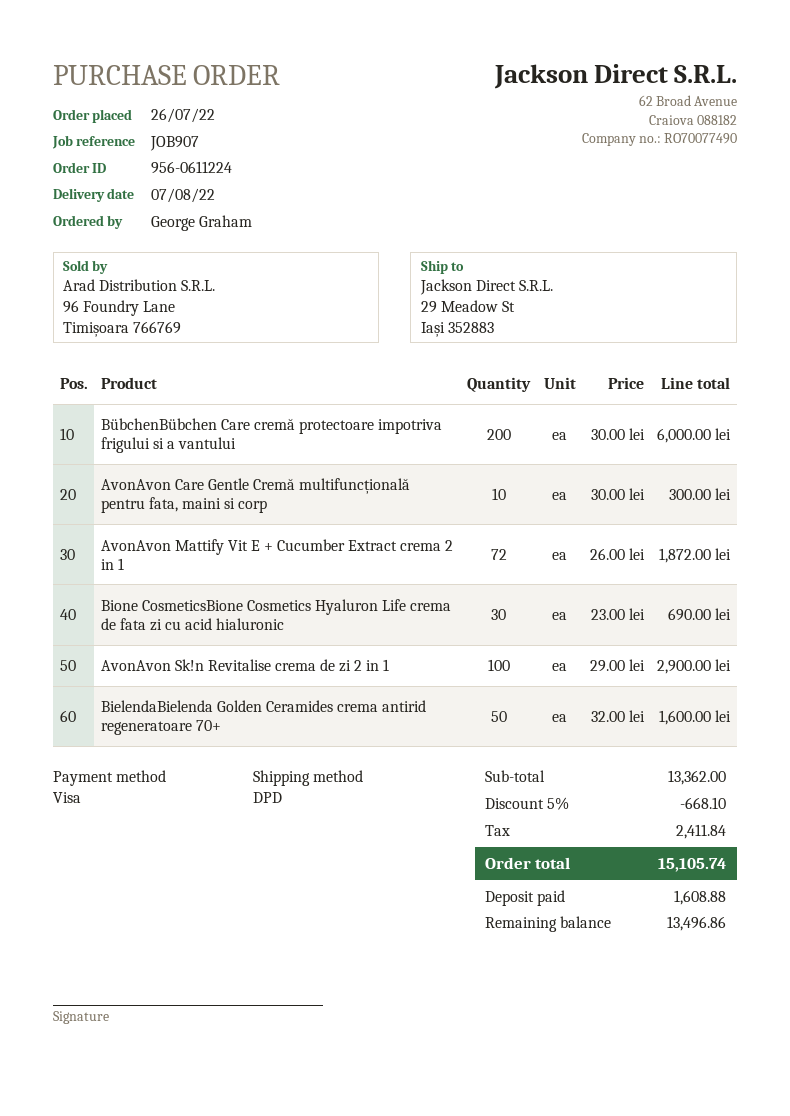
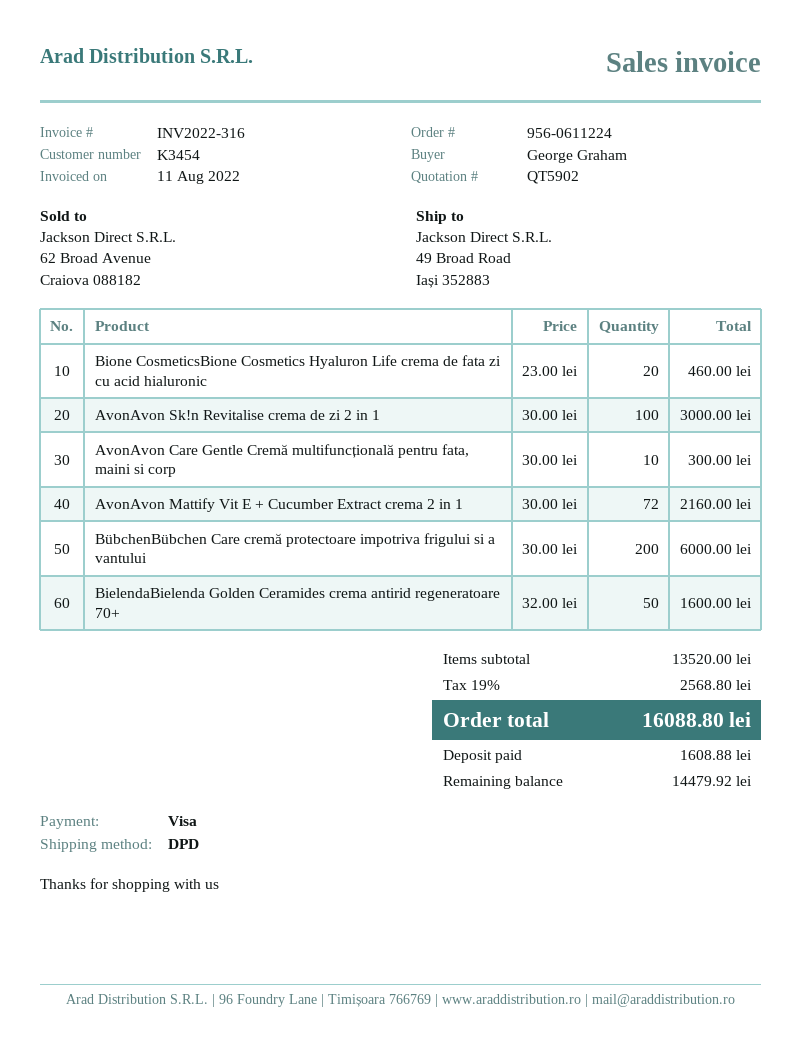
ship to: 29 Meadow St, Iași 352883 -> 49 Broad Road, Iași 352883
AvonAvon Mattify Vit E + Cucumber Extract crema 2 in 1: 72 x 26.00 = 1872.00 -> 72 x 30.00 = 2160.00
Bione CosmeticsBione Cosmetics Hyaluron Life crema de fata zi cu acid hialuronic: 30 x 23.00 = 690.00 -> 20 x 23.00 = 460.00
AvonAvon Sk!n Revitalise crema de zi 2 in 1: 100 x 29.00 = 2900.00 -> 100 x 30.00 = 3000.00
subtotal: 13362.00 -> 13520.00
discount: 5% = 668.10 -> none
tax: 2411.84 -> 2568.80
total: 15105.74 -> 16088.80
balance: 13496.86 -> 14479.92

